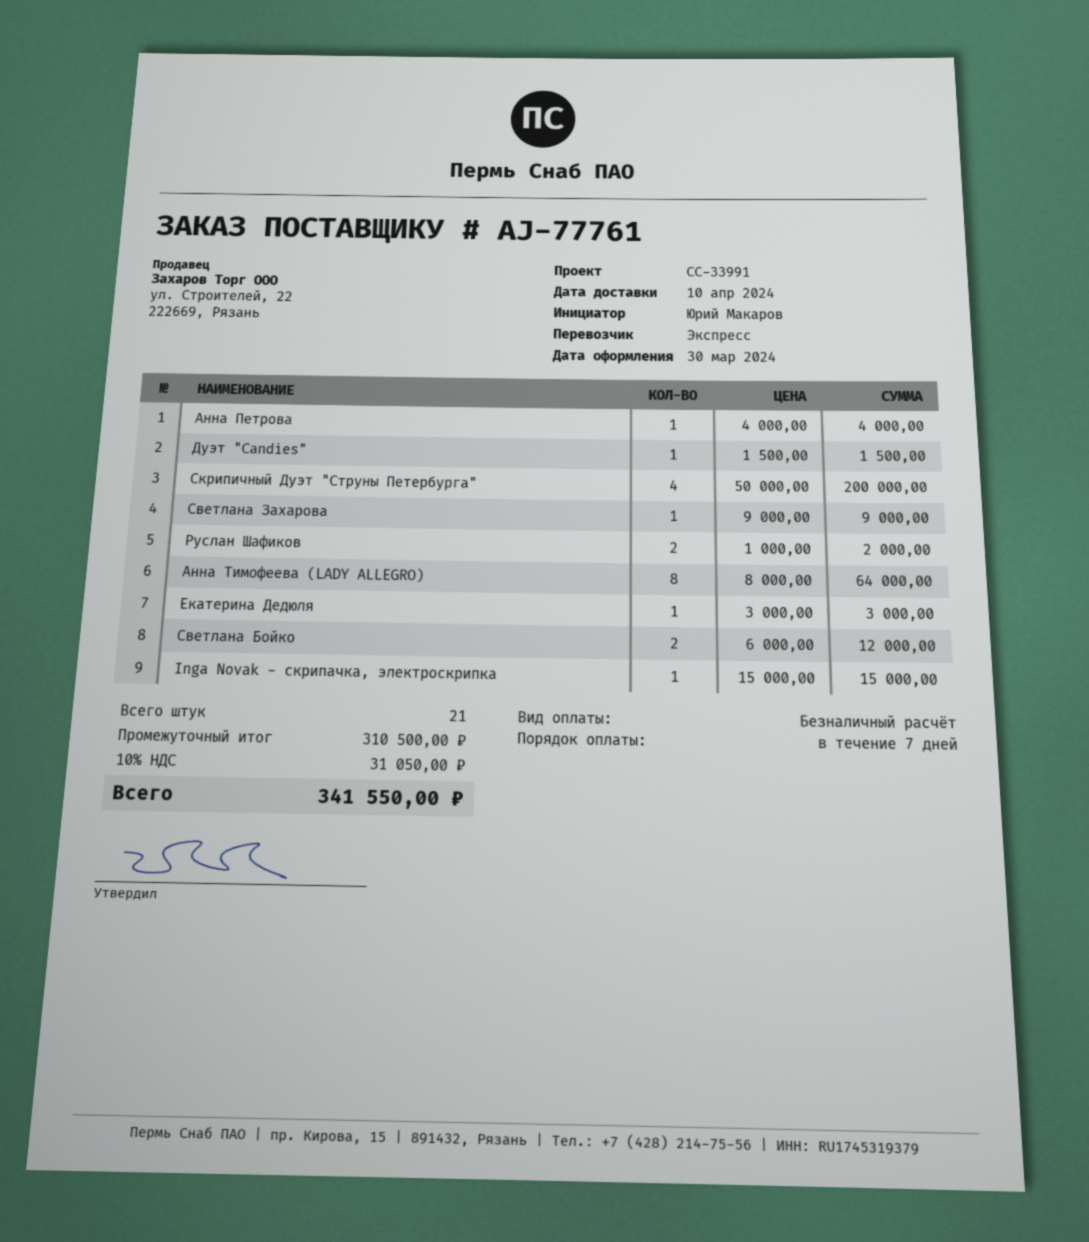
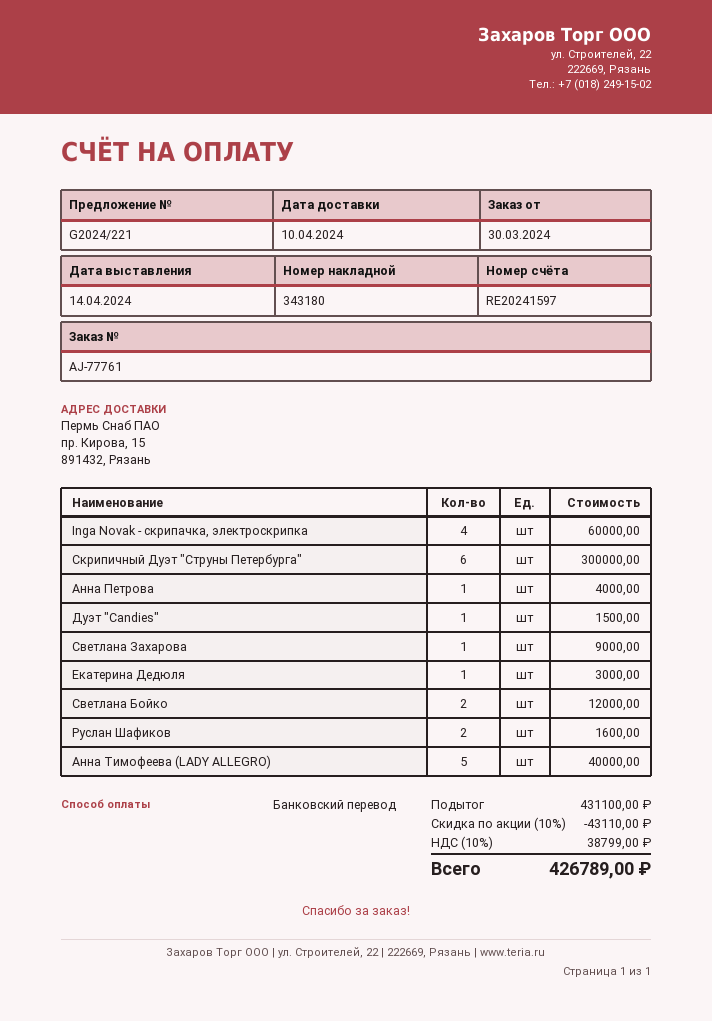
Скрипичный Дуэт "Струны Петербурга": 4 for 200000.00 -> 6 for 300000.00
Руслан Шафиков: 2 for 2000.00 -> 2 for 1600.00
Анна Тимофеева (LADY ALLEGRO): 8 for 64000.00 -> 5 for 40000.00
Inga Novak - скрипачка, электроскрипка: 1 for 15000.00 -> 4 for 60000.00
subtotal: 310500.00 -> 431100.00
discount: none -> 10% = 43110.00
tax: 10% = 31050.00 -> 10% = 38799.00
total: 341550.00 -> 426789.00

